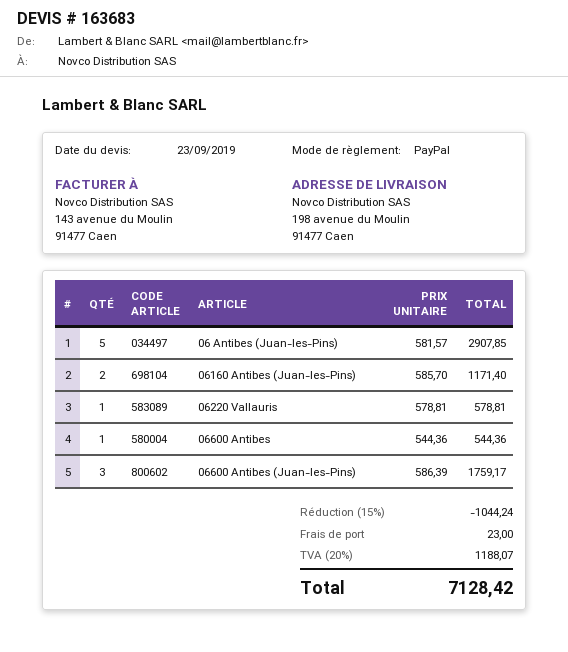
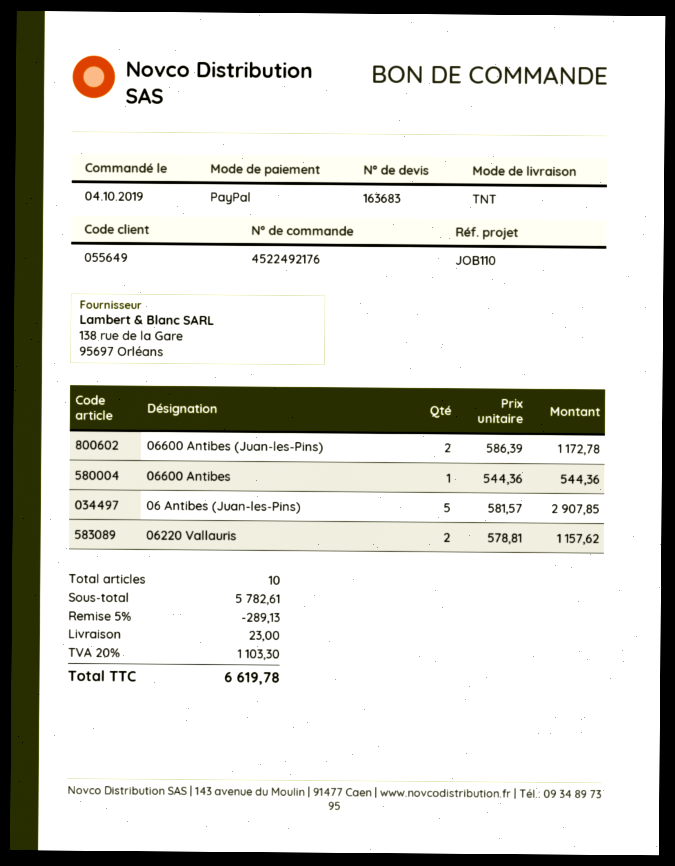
06160 Antibes (Juan-les-Pins): 2 x 585.70 = 1171.40 -> none
06220 Vallauris: 1 x 578.81 = 578.81 -> 2 x 578.81 = 1157.62
06600 Antibes (Juan-les-Pins): 3 x 586.39 = 1759.17 -> 2 x 586.39 = 1172.78
discount: 15% = 1044.24 -> 5% = 289.13
tax: 20% = 1188.07 -> 20% = 1103.30
total: 7128.42 -> 6619.78

